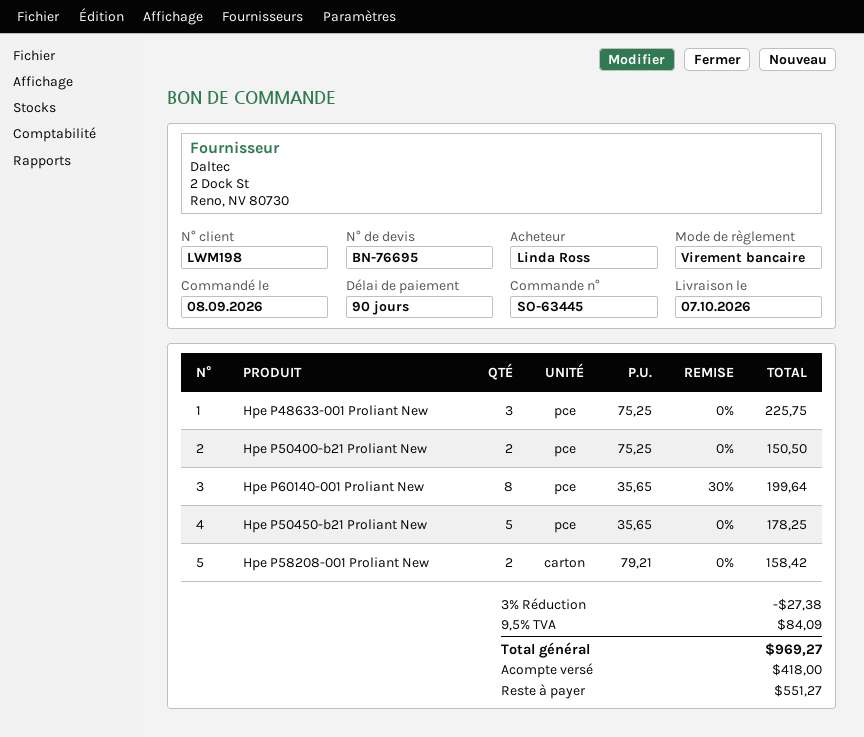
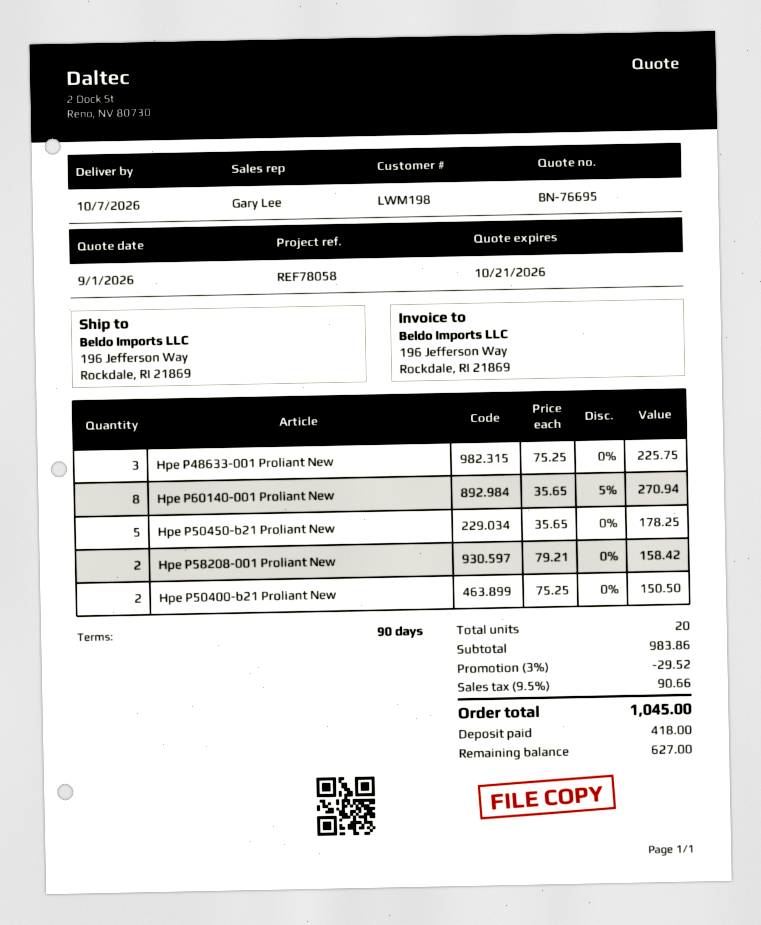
Hpe P60140-001 Proliant New: 8 x 35.65 - 30% = 199.64 -> 8 x 35.65 - 5% = 270.94
discount: 3% = 27.38 -> 3% = 29.52
tax: 9.5% = 84.09 -> 9.5% = 90.66
total: 969.27 -> 1045.00
balance: 551.27 -> 627.00

